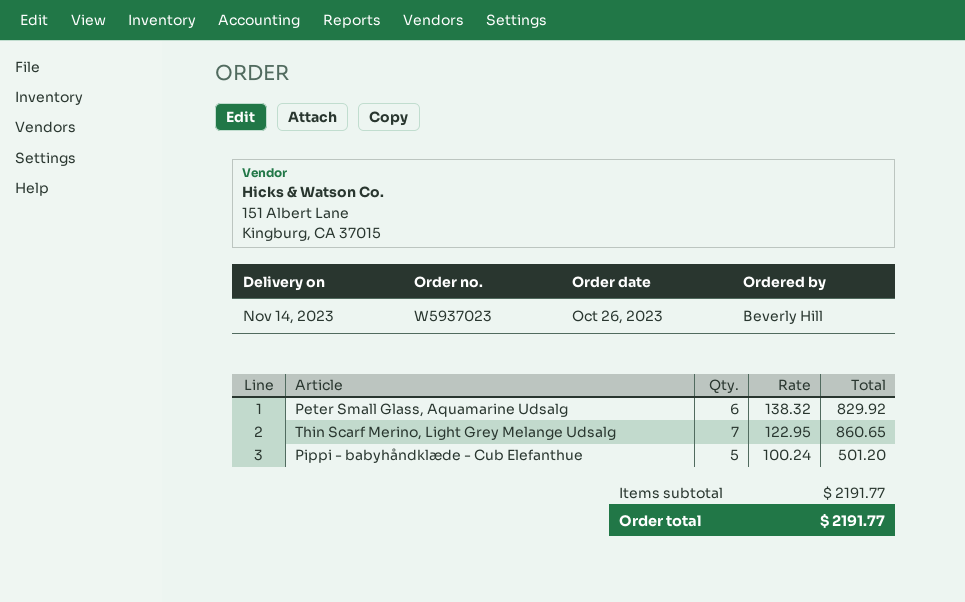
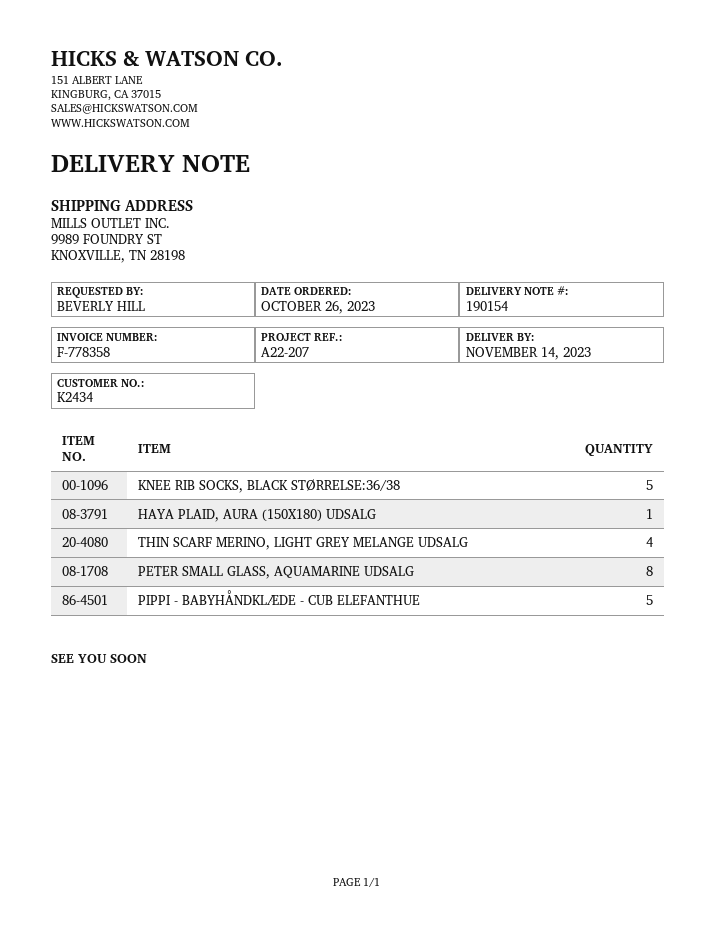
Peter Small Glass, Aquamarine Udsalg: 6 -> 8
Thin Scarf Merino, Light Grey Melange Udsalg: 7 -> 4
KNEE RIB SOCKS, BLACK STØRRELSE:36/38: none -> 5
HAYA PLAID, AURA (150X180) UDSALG: none -> 1

